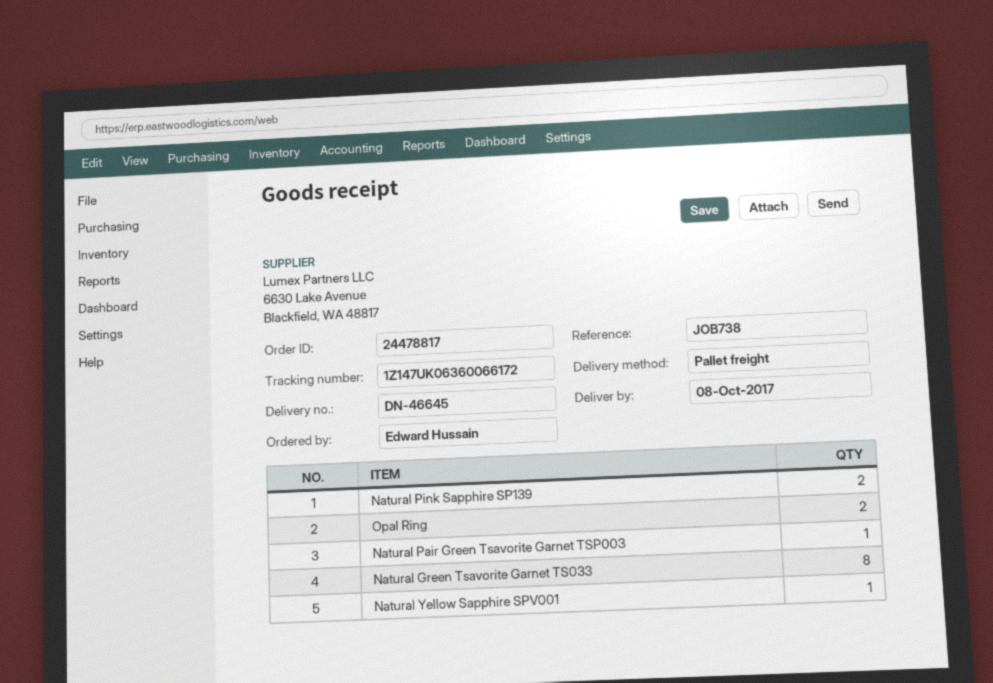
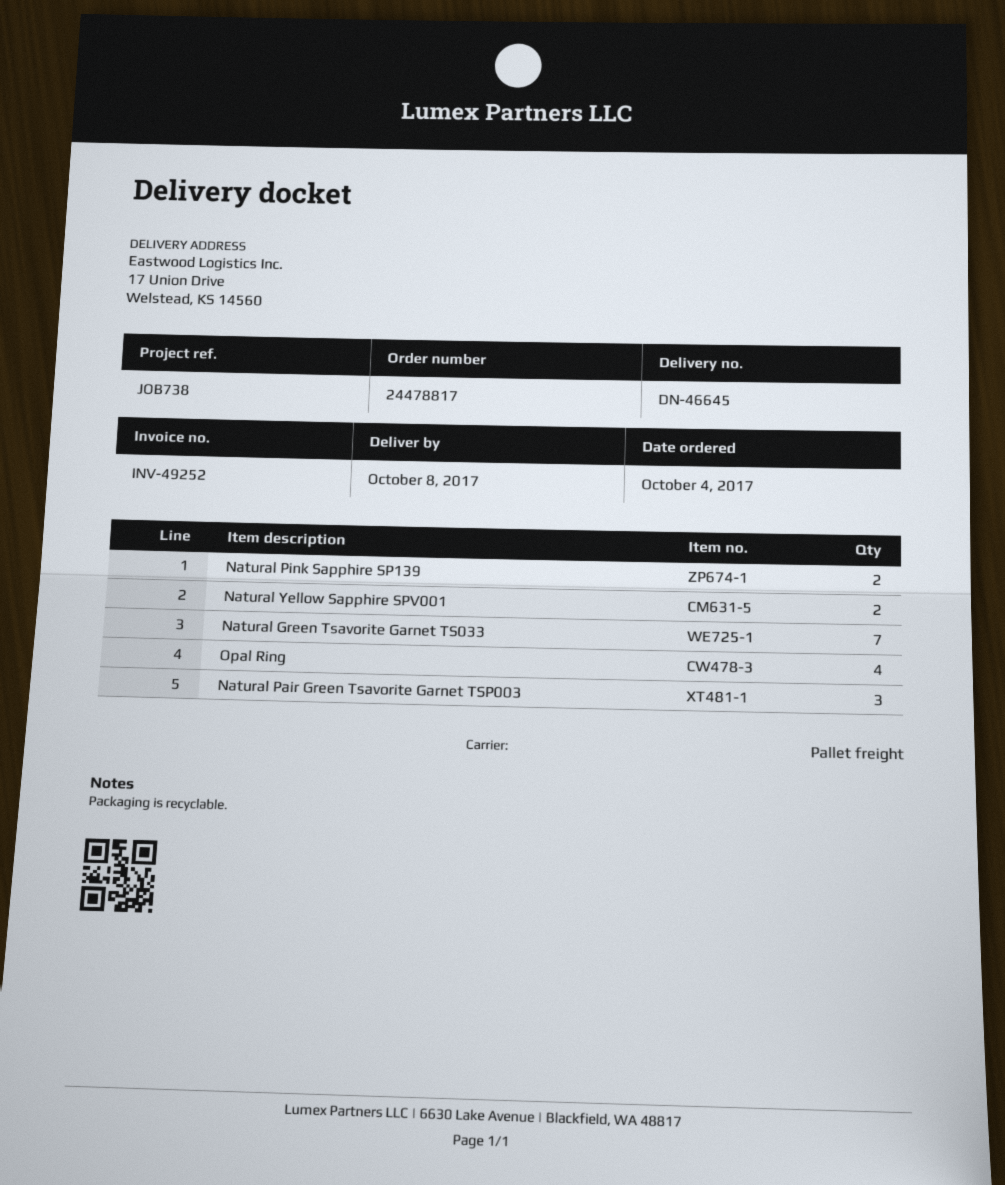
Opal Ring: 2 -> 4
Natural Pair Green Tsavorite Garnet TSP003: 1 -> 3
Natural Green Tsavorite Garnet TS033: 8 -> 7
Natural Yellow Sapphire SPV001: 1 -> 2

